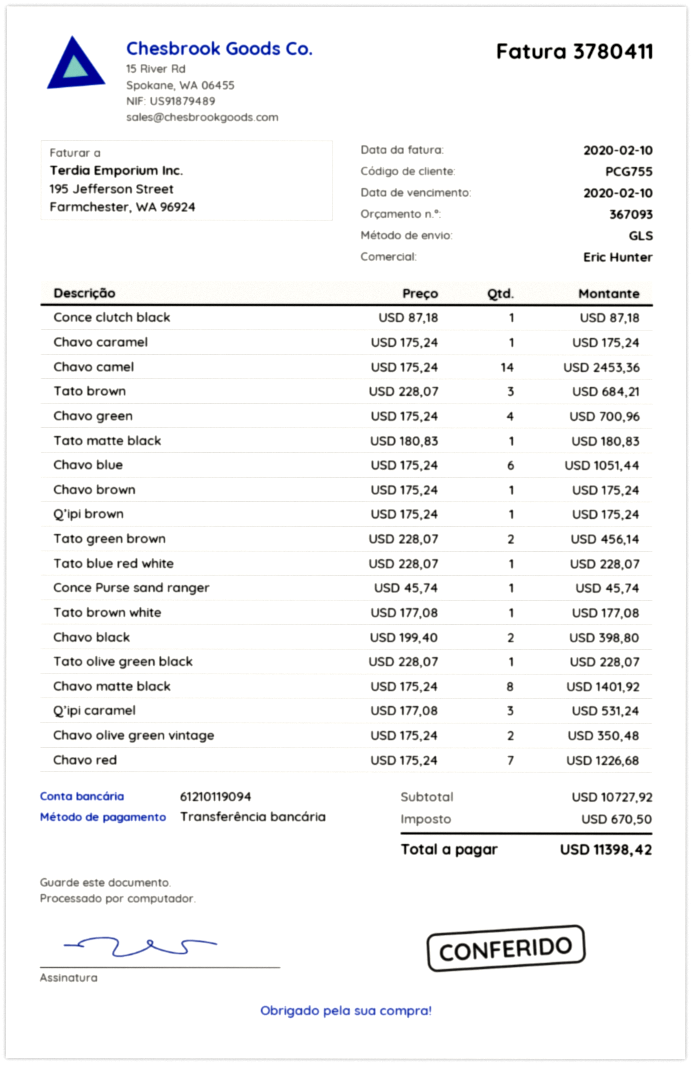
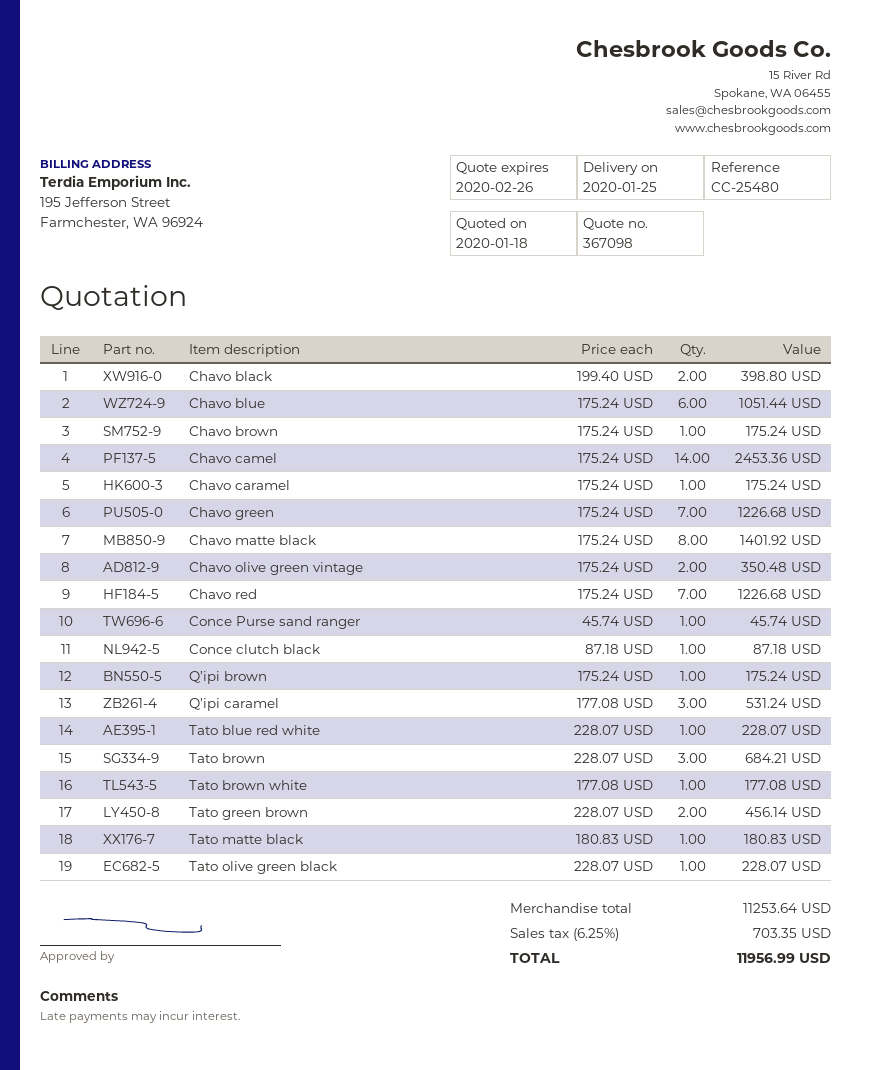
quote number: 367093 -> 367098
Chavo green: 4 x 175.24 = 700.96 -> 7 x 175.24 = 1226.68
subtotal: 10727.92 -> 11253.64
tax: 670.50 -> 703.35
total: 11398.42 -> 11956.99

